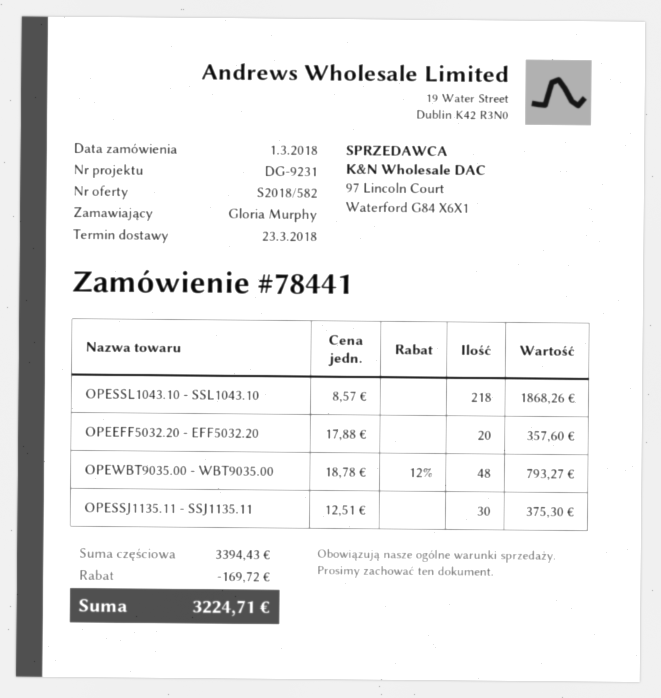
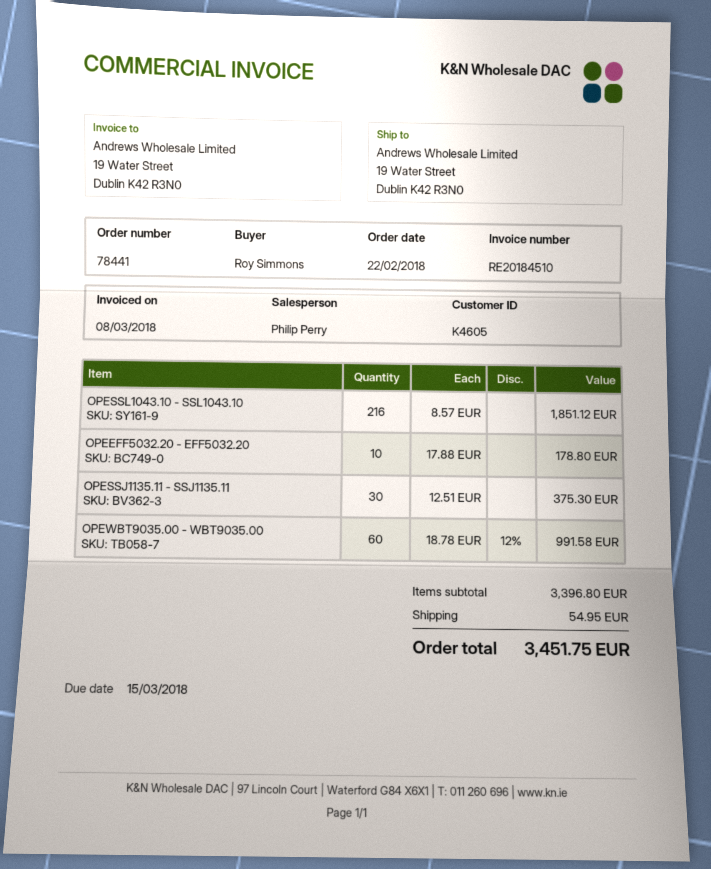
order date: 2018-03-01 -> 2018-02-22
ordered by: Gloria Murphy -> Roy Simmons
OPESSL1043.10 - SSL1043.10: 218 x 8.57 = 1868.26 -> 216 x 8.57 = 1851.12
OPEEFF5032.20 - EFF5032.20: 20 x 17.88 = 357.60 -> 10 x 17.88 = 178.80
OPEWBT9035.00 - WBT9035.00: 48 x 18.78 - 12% = 793.27 -> 60 x 18.78 - 12% = 991.58
subtotal: 3394.43 -> 3396.80
discount: 169.72 -> none
shipping: none -> 54.95
total: 3224.71 -> 3451.75

